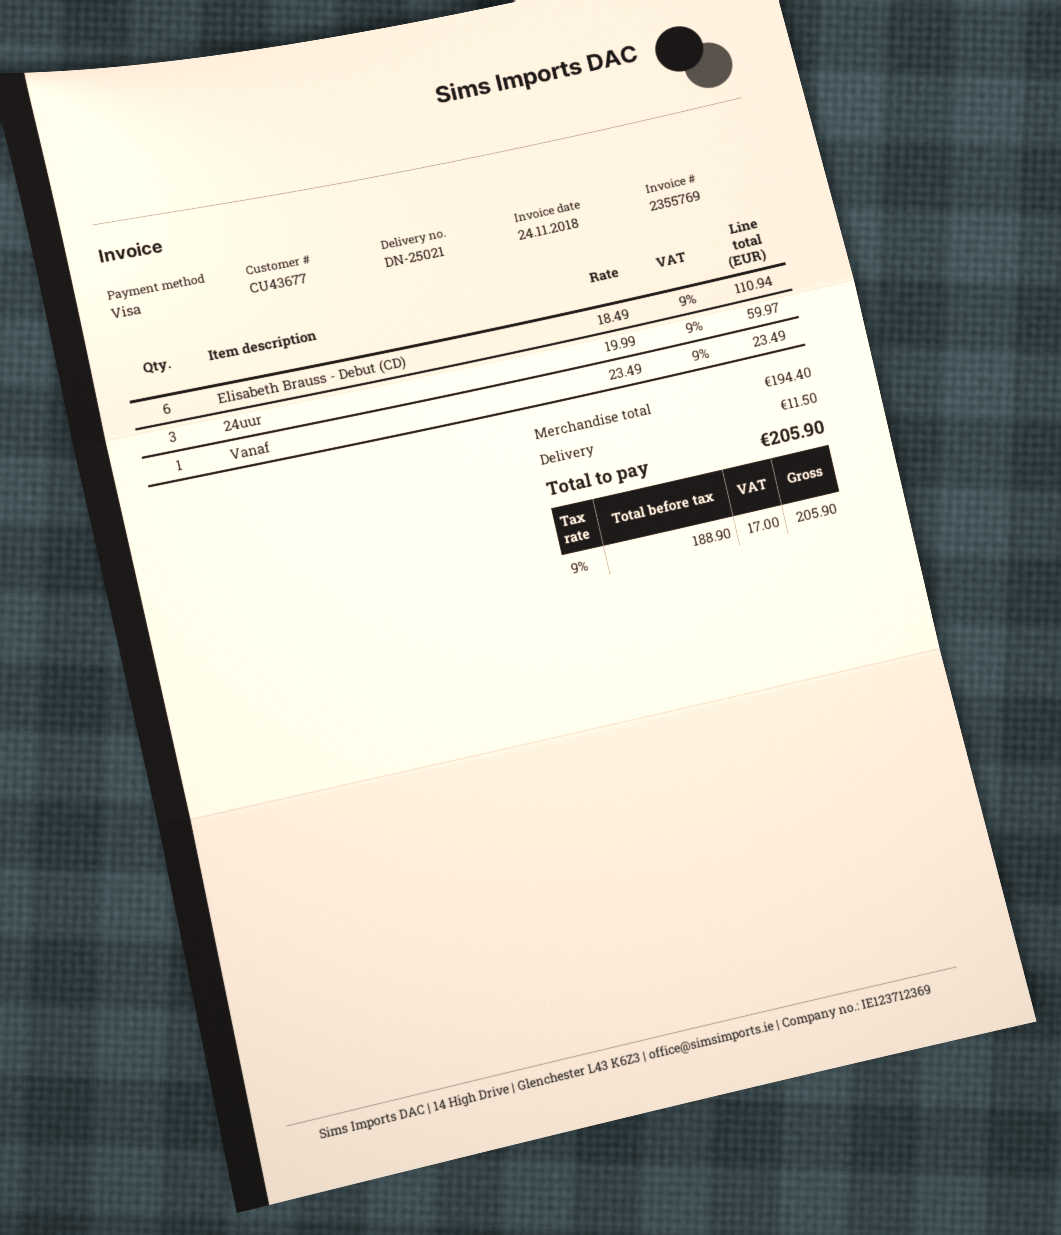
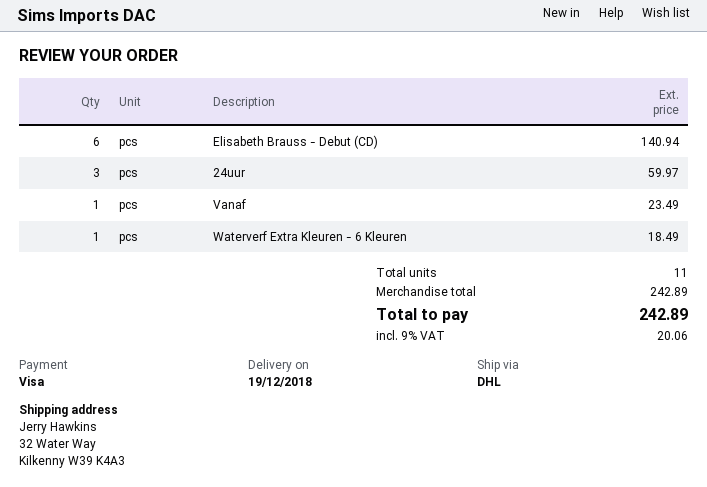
Elisabeth Brauss - Debut (CD): 6 for 110.94 -> 6 for 140.94
Waterverf Extra Kleuren - 6 Kleuren: none -> 1 for 18.49
subtotal: 194.40 -> 242.89
shipping: 11.50 -> none
tax: 9% = 17.00 -> 9% = 20.06
total: 205.90 -> 242.89

